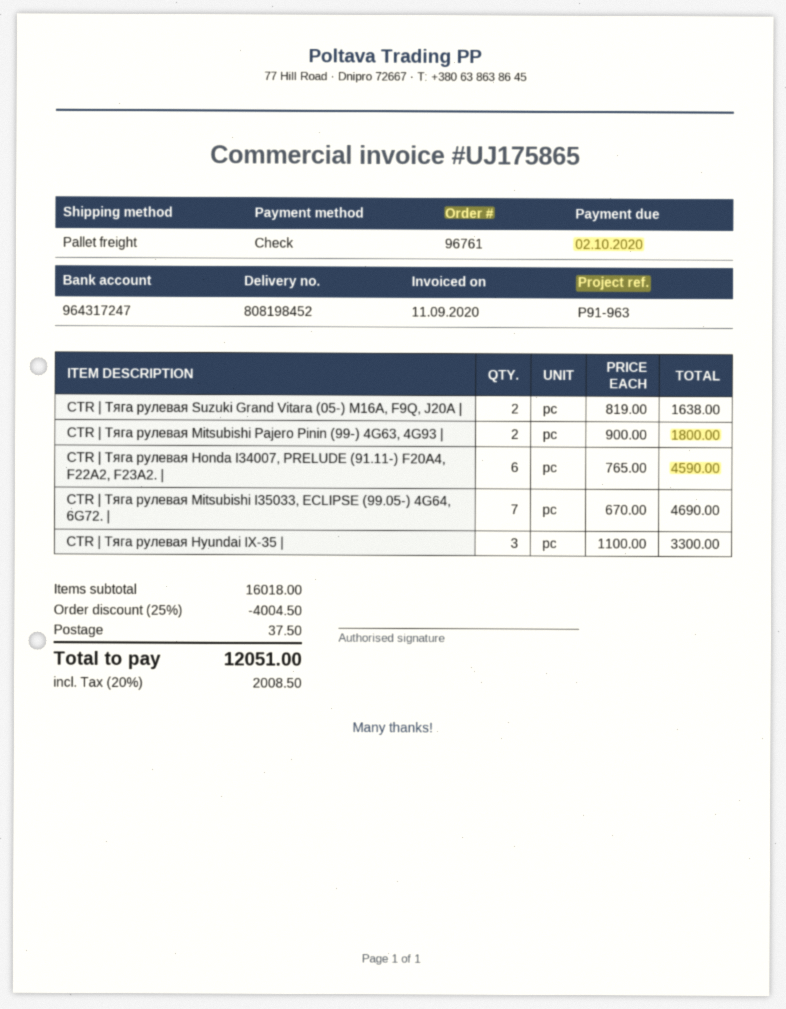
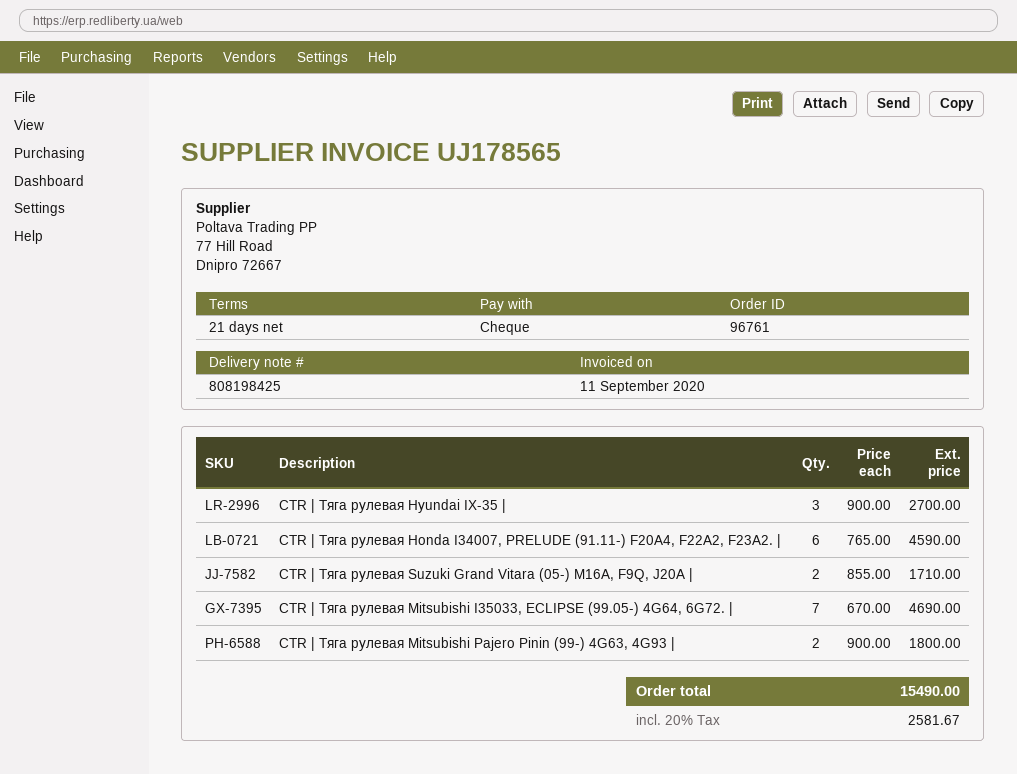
delivery note number: 808198452 -> 808198425
invoice number: UJ175865 -> UJ178565
CTR | Тяга рулевая Suzuki Grand Vitara (05-) M16A, F9Q, J20A |: 2 x 819.00 = 1638.00 -> 2 x 855.00 = 1710.00
CTR | Тяга рулевая Hyundai IX-35 |: 3 x 1100.00 = 3300.00 -> 3 x 900.00 = 2700.00
discount: 25% = 4004.50 -> none
shipping: 37.50 -> none
tax: 20% = 2008.50 -> 20% = 2581.67
total: 12051.00 -> 15490.00

